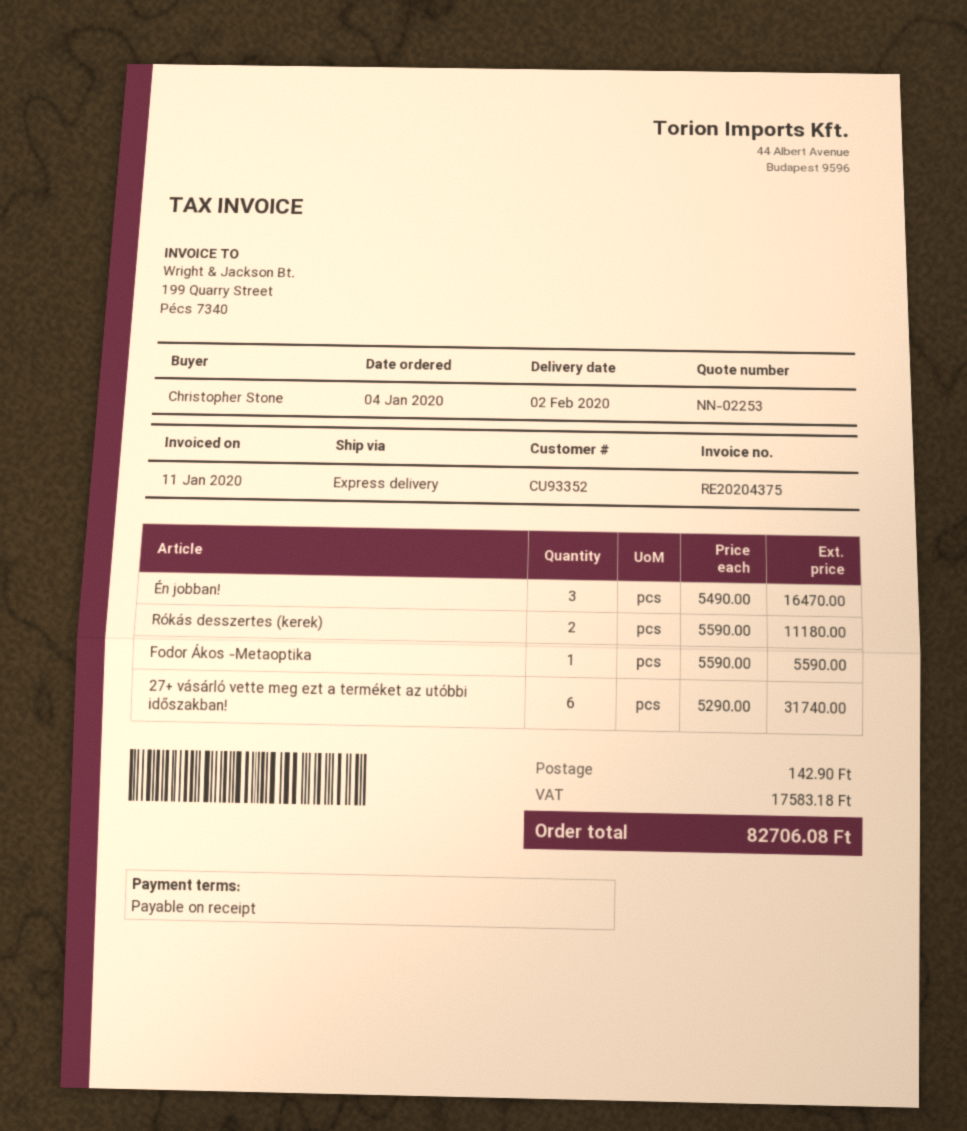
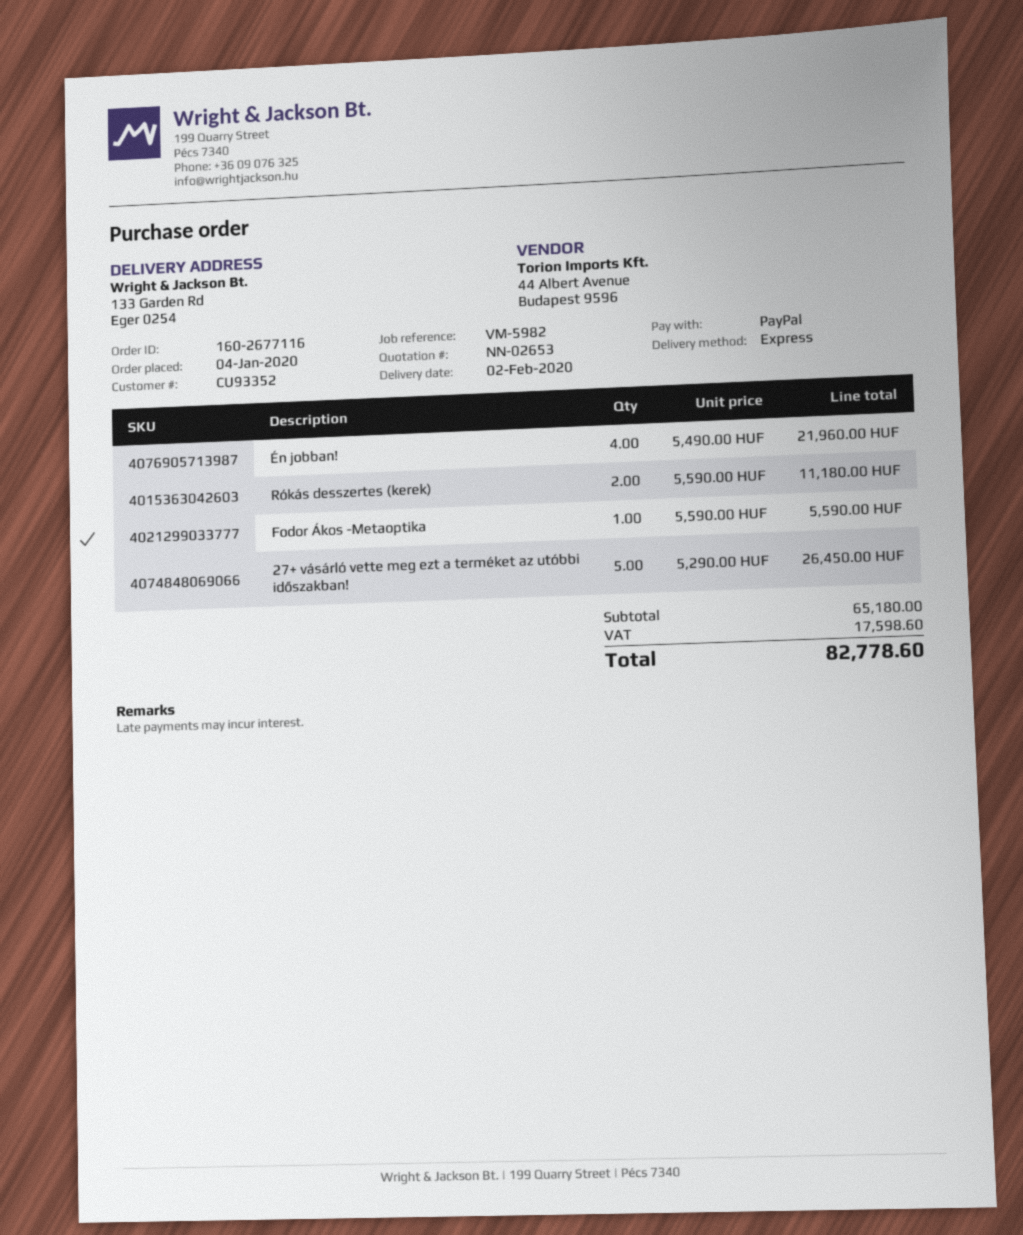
quote number: NN-02253 -> NN-02653
Én jobban!: 3 x 5490.00 = 16470.00 -> 4 x 5490.00 = 21960.00
27+ vásárló vette meg ezt a terméket az utóbbi időszakban!: 6 x 5290.00 = 31740.00 -> 5 x 5290.00 = 26450.00
shipping: 142.90 -> none
tax: 17583.18 -> 17598.60
total: 82706.08 -> 82778.60

